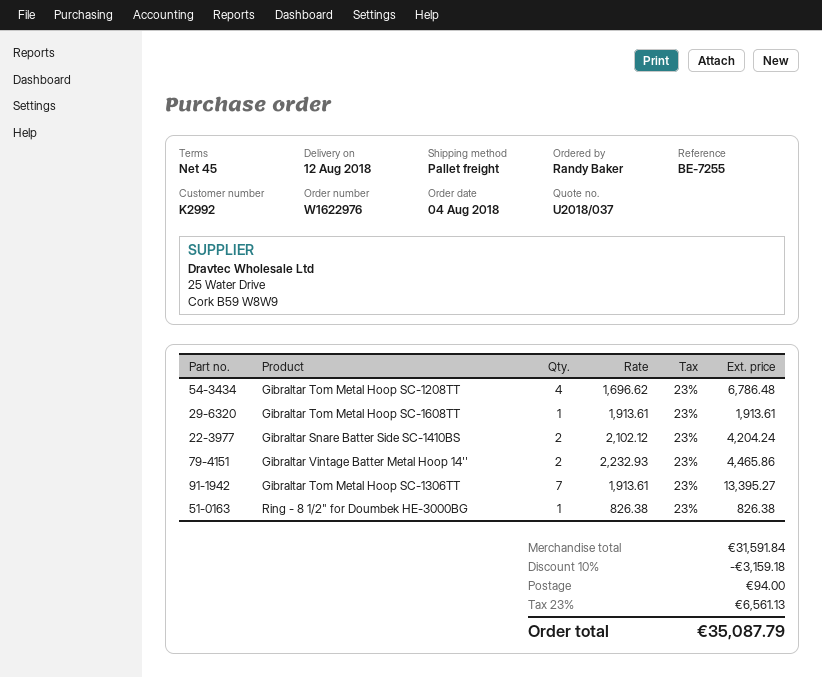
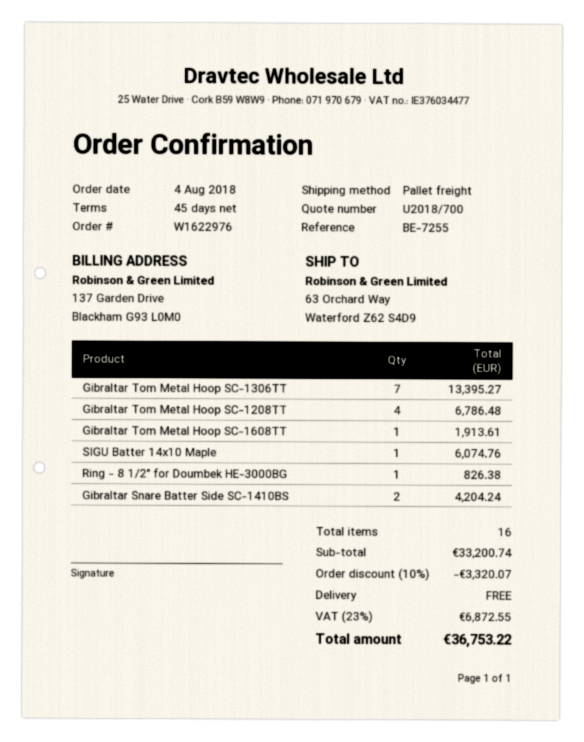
quote number: U2018/037 -> U2018/700
Gibraltar Vintage Batter Metal Hoop 14'': 2 for 4465.86 -> none
SIGU Batter 14x10 Maple: none -> 1 for 6074.76
subtotal: 31591.84 -> 33200.74
discount: 10% = 3159.18 -> 10% = 3320.07
shipping: 94.00 -> 0.00
tax: 23% = 6561.13 -> 23% = 6872.55
total: 35087.79 -> 36753.22

